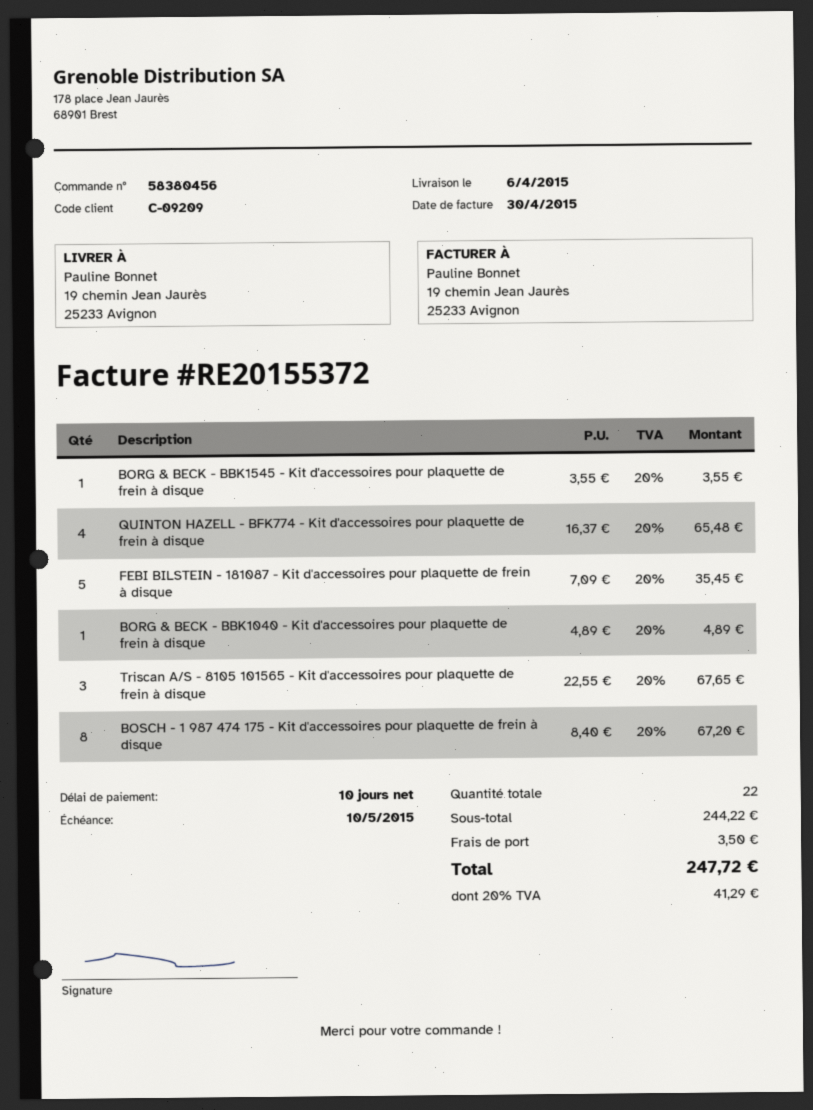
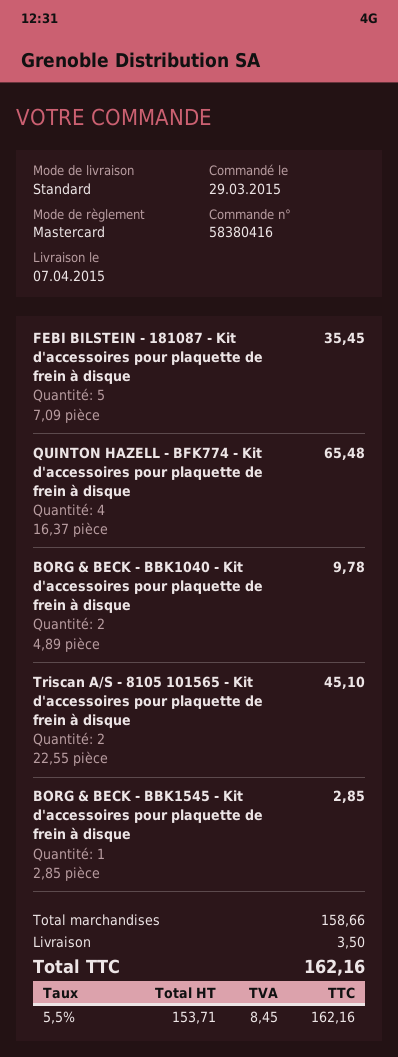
order number: 58380456 -> 58380416
delivery date: 2015-04-06 -> 2015-04-07
BORG & BECK - BBK1545 - Kit d'accessoires pour plaquette de frein à disque: 1 x 3.55 = 3.55 -> 1 x 2.85 = 2.85
BORG & BECK - BBK1040 - Kit d'accessoires pour plaquette de frein à disque: 1 x 4.89 = 4.89 -> 2 x 4.89 = 9.78
Triscan A/S - 8105 101565 - Kit d'accessoires pour plaquette de frein à disque: 3 x 22.55 = 67.65 -> 2 x 22.55 = 45.10
BOSCH - 1 987 474 175 - Kit d'accessoires pour plaquette de frein à disque: 8 x 8.40 = 67.20 -> none
subtotal: 244.22 -> 158.66
tax: 20% = 41.29 -> 5.5% = 8.45
total: 247.72 -> 162.16

